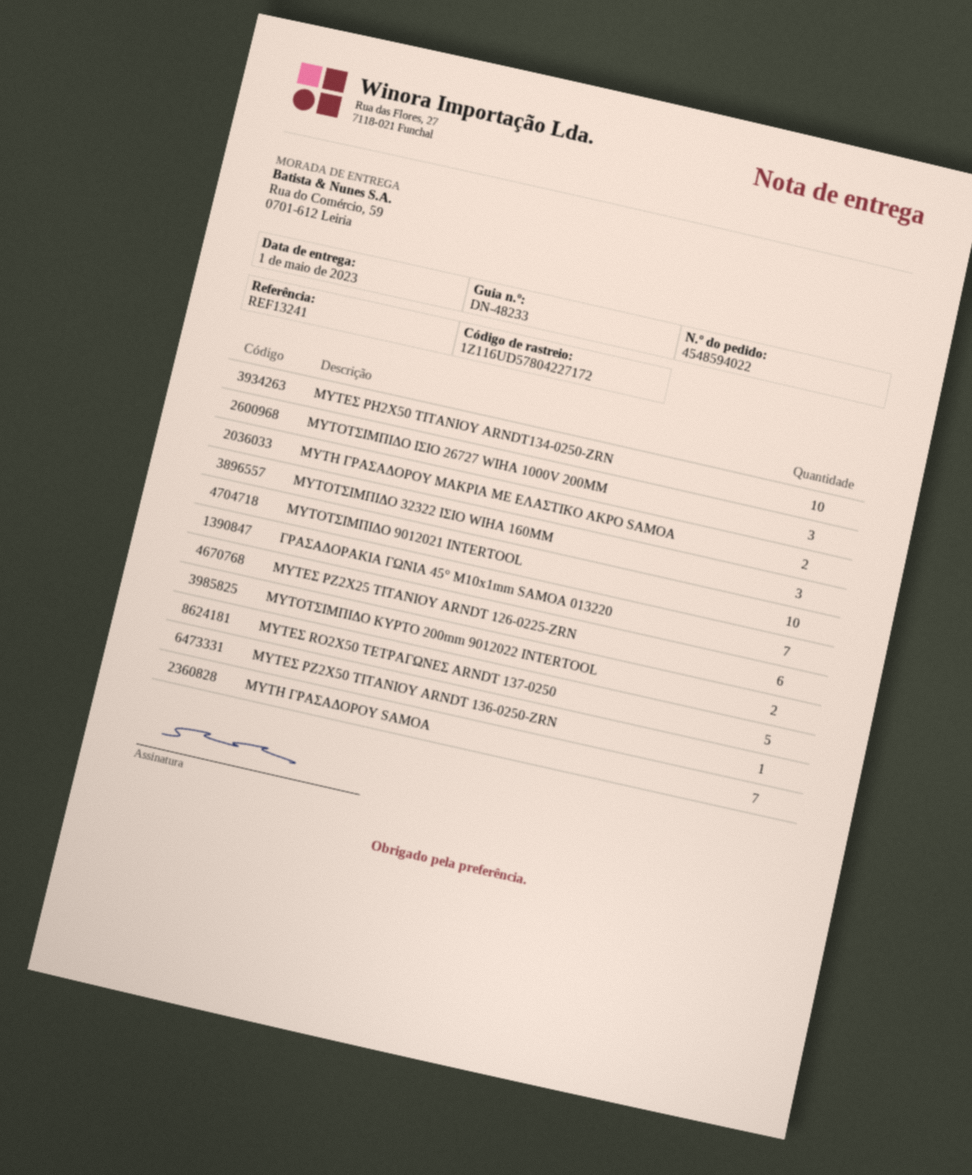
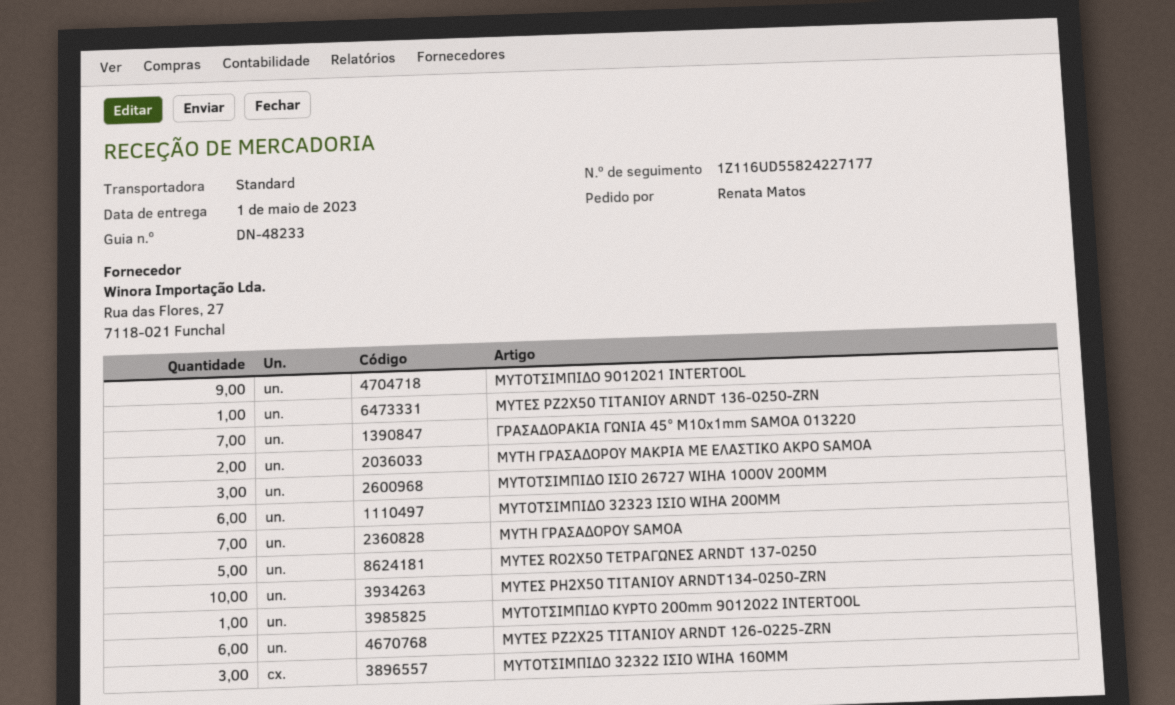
tracking number: 1Z116UD57804227172 -> 1Z116UD55824227177
ΜΥΤΟΤΣΙΜΠΙΔΟ 9012021 INTERTOOL: 10 -> 9
ΜΥΤΟΤΣΙΜΠΙΔΟ ΚΥΡΤΟ 200mm 9012022 INTERTOOL: 2 -> 1
ΜΥΤΟΤΣΙΜΠΙΔΟ 32323 ΙΣΙΟ WIHA 200ΜΜ: none -> 6

